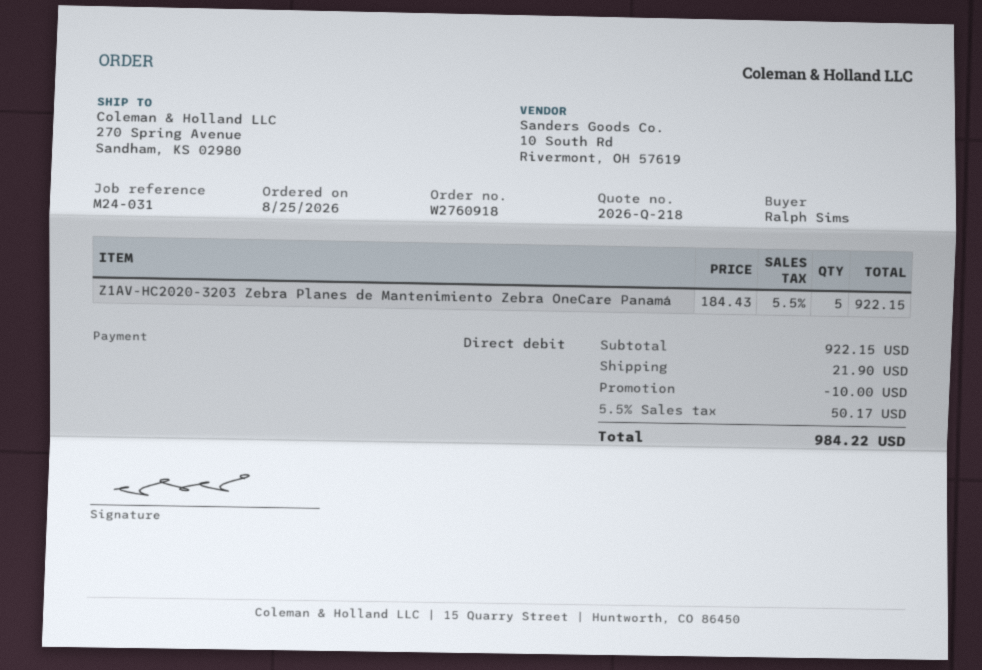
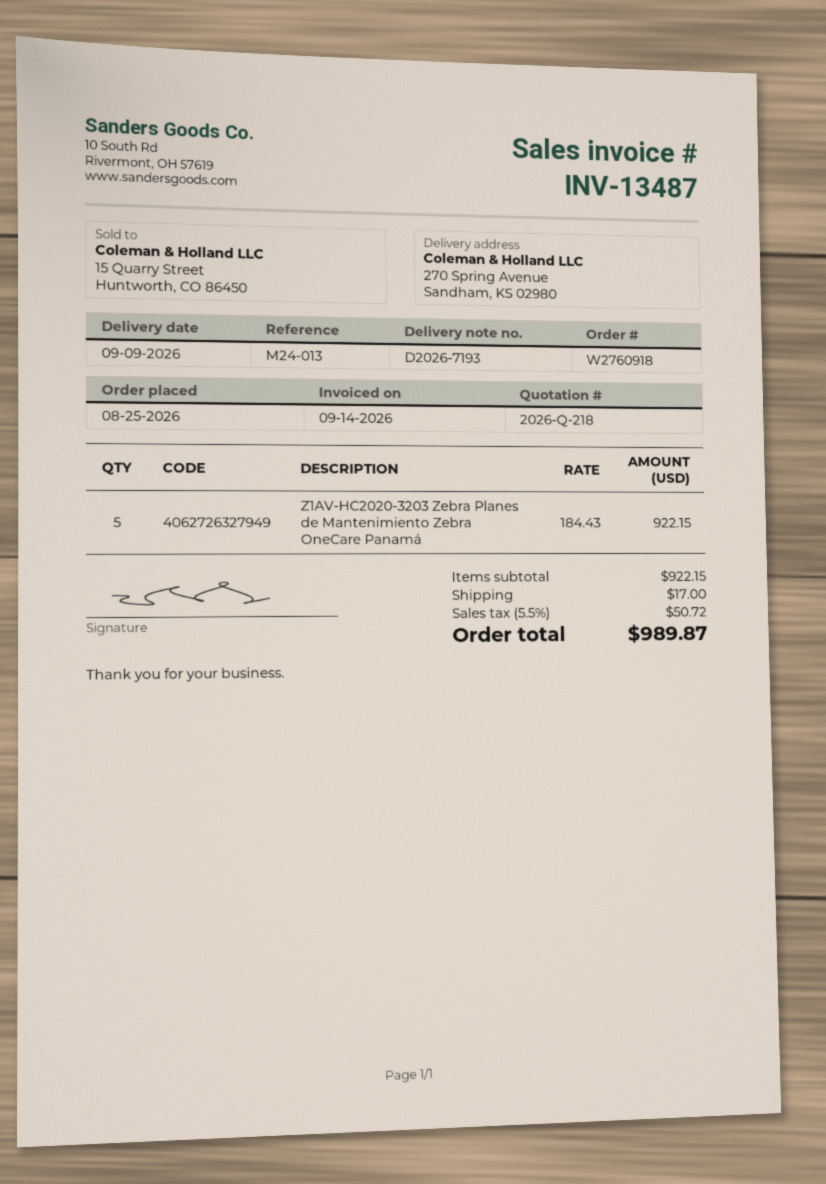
reference: M24-031 -> M24-013
discount: 10.00 -> none
shipping: 21.90 -> 17.00
tax: 5.5% = 50.17 -> 5.5% = 50.72
total: 984.22 -> 989.87

